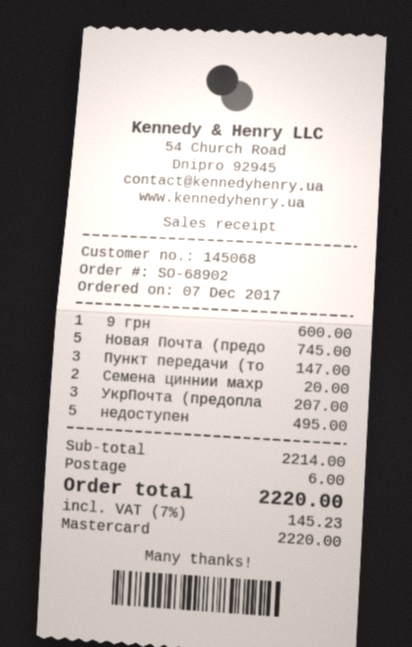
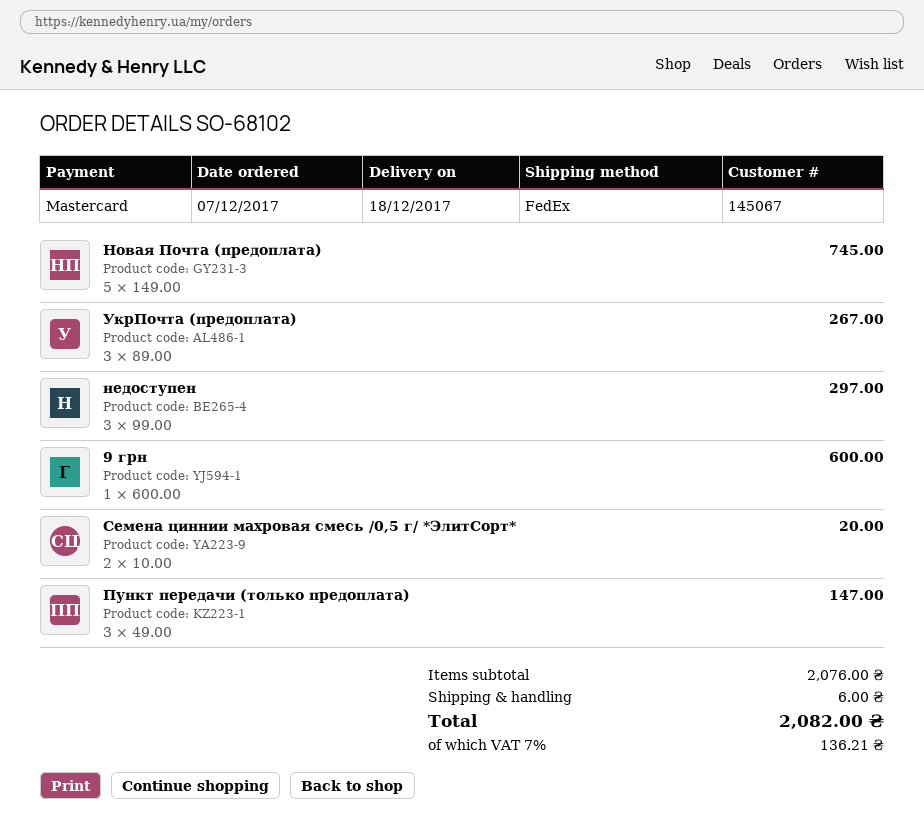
order number: SO-68902 -> SO-68102
customer number: 145068 -> 145067
УкрПочта (предопла: 3 for 207.00 -> 3 for 267.00
недоступен: 5 for 495.00 -> 3 for 297.00
subtotal: 2214.00 -> 2076.00
tax: 7% = 145.23 -> 7% = 136.21
total: 2220.00 -> 2082.00

